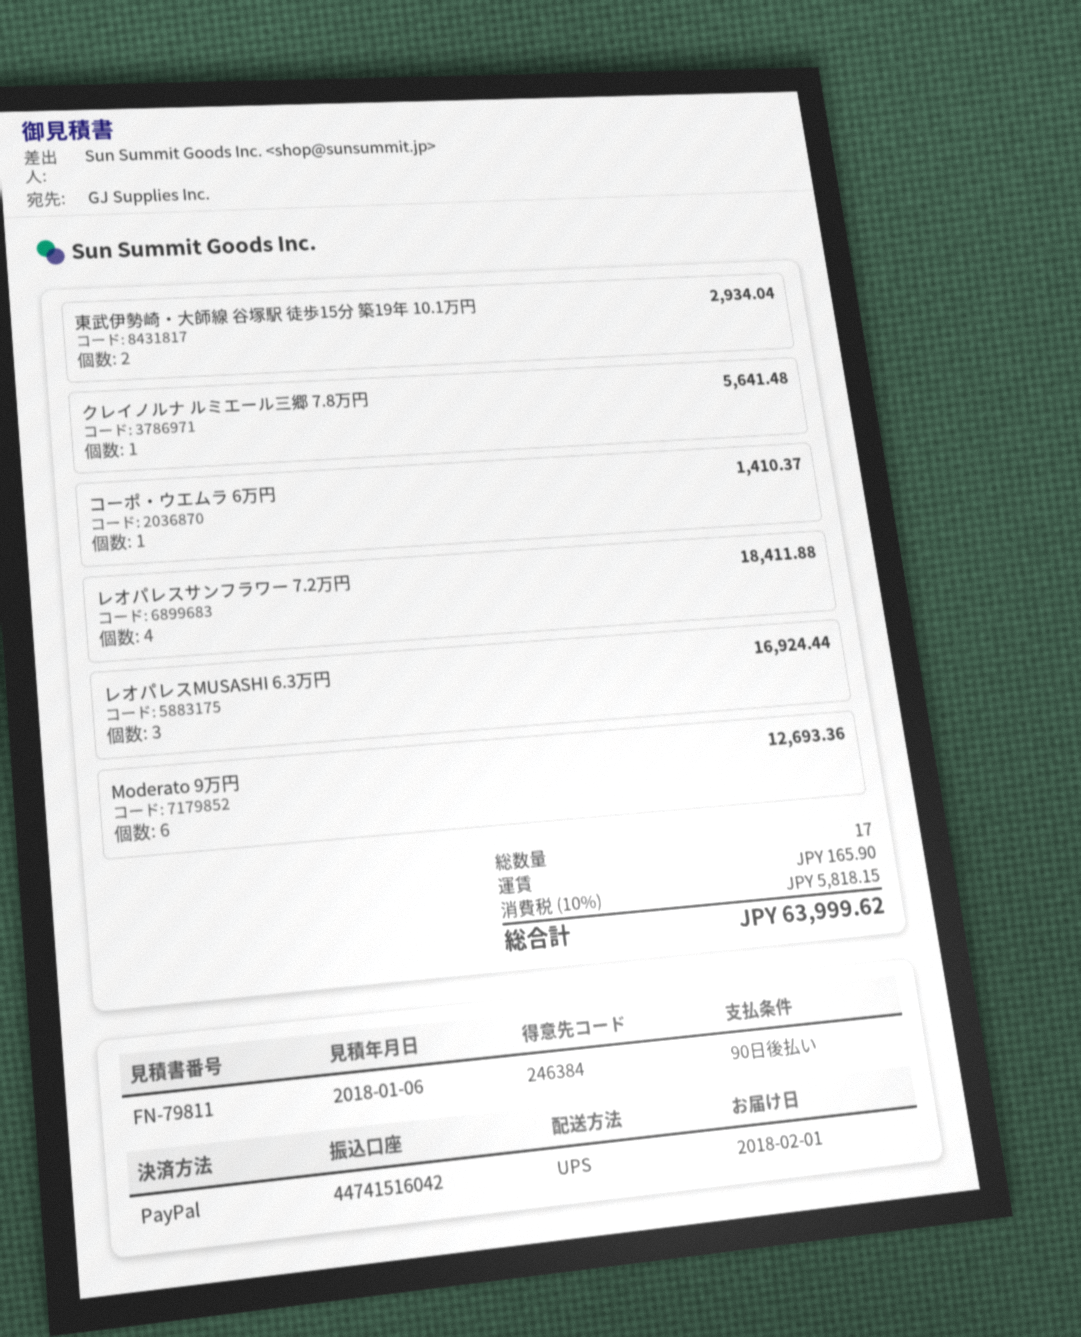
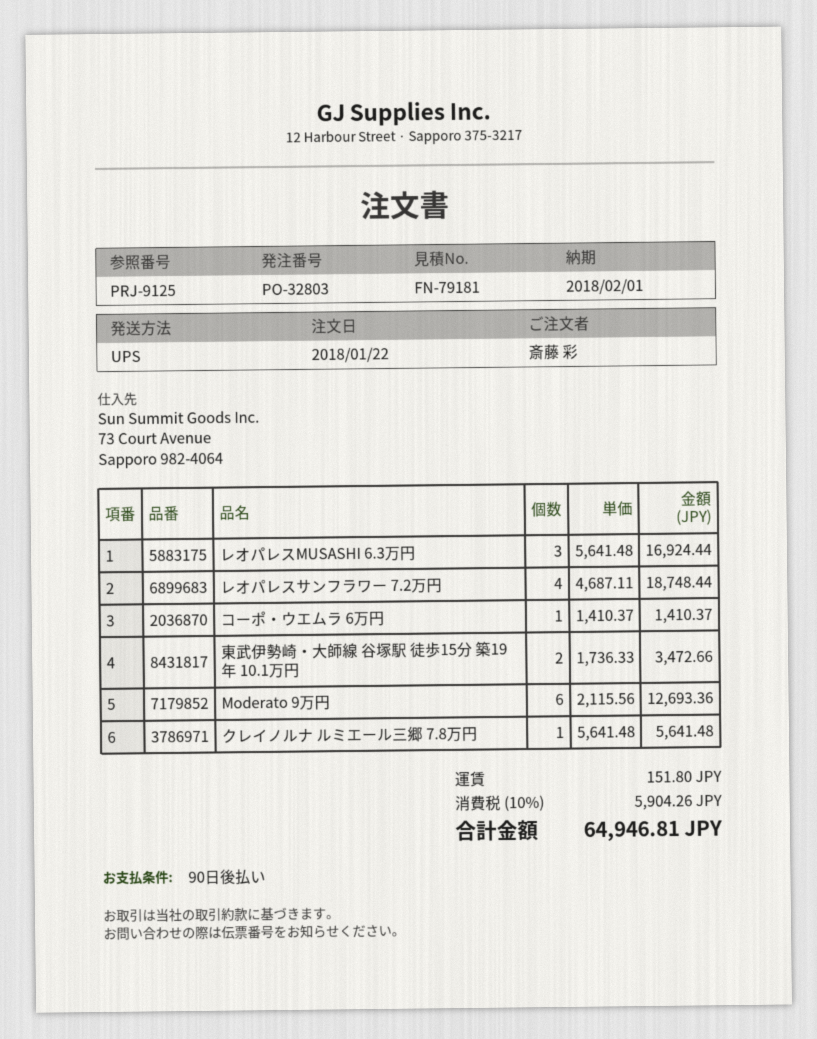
quote number: FN-79811 -> FN-79181
東武伊勢崎・大師線 谷塚駅 徒歩15分 築19年 10.1万円: 2 for 2934.04 -> 2 for 3472.66
レオパレスサンフラワー 7.2万円: 4 for 18411.88 -> 4 for 18748.44
shipping: 165.90 -> 151.80
tax: 10% = 5818.15 -> 10% = 5904.26
total: 63999.62 -> 64946.81

